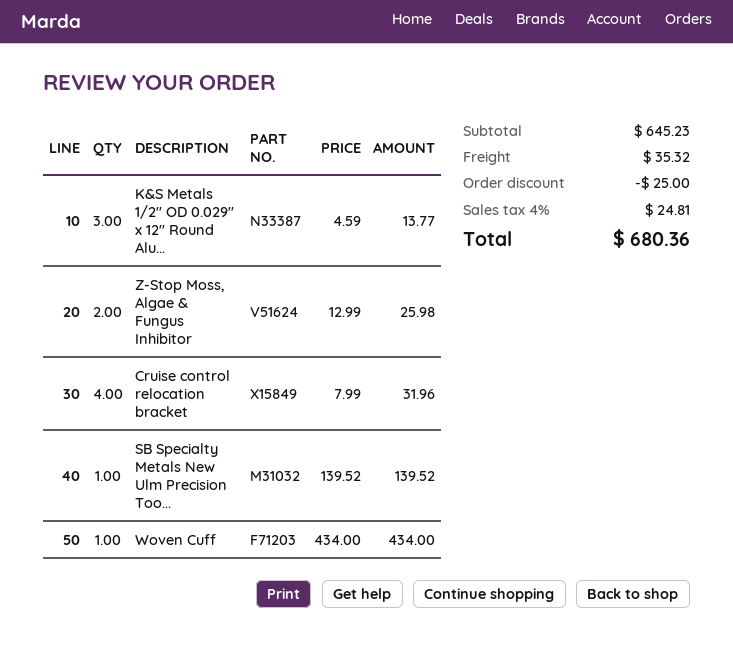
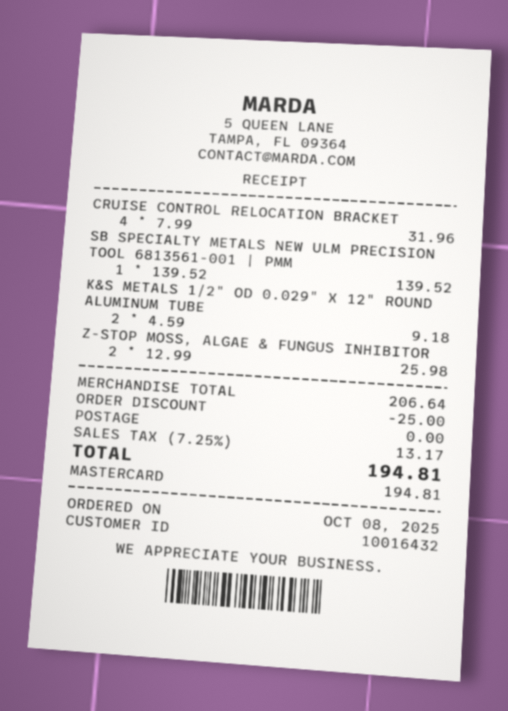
K&S Metals 1/2" OD 0.029" x 12" Round Alu...: 3 x 4.59 = 13.77 -> 2 x 4.59 = 9.18
Woven Cuff: 1 x 434.00 = 434.00 -> none
subtotal: 645.23 -> 206.64
shipping: 35.32 -> 0.00
tax: 4% = 24.81 -> 7.25% = 13.17
total: 680.36 -> 194.81

